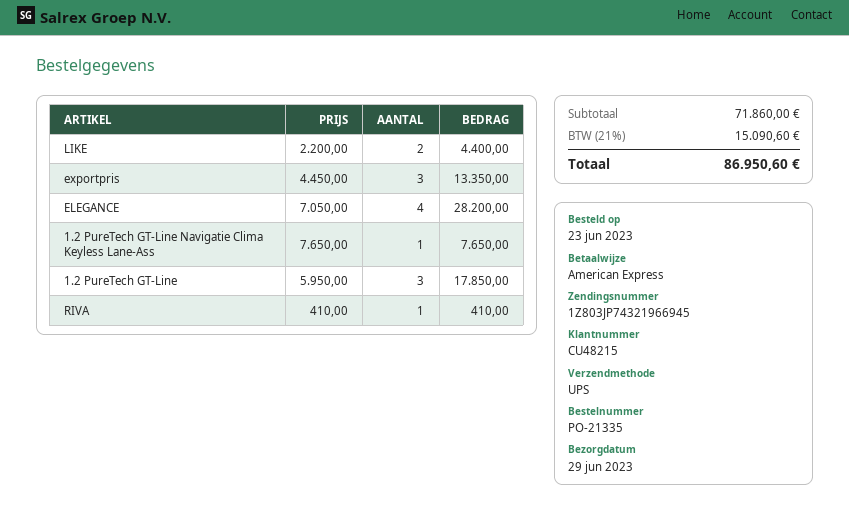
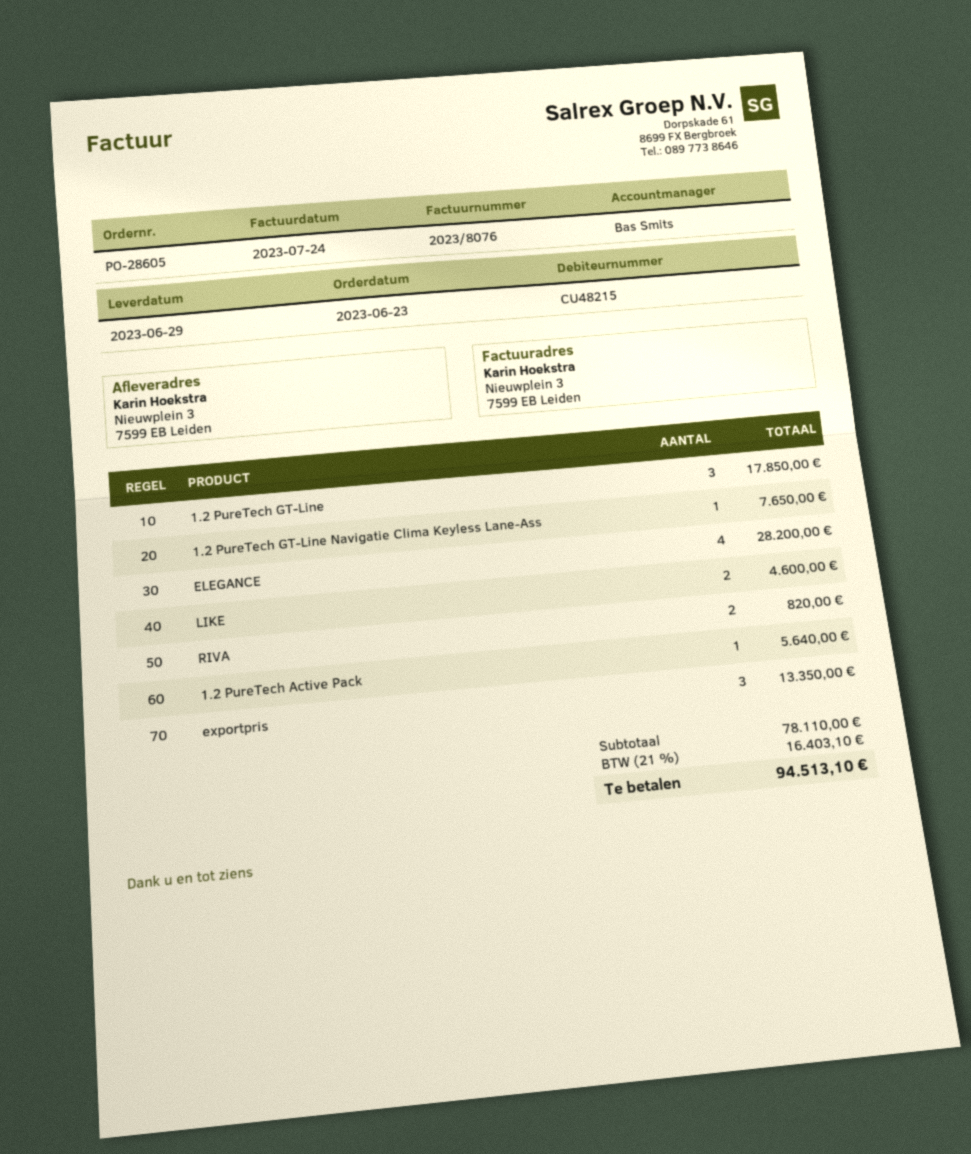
order number: PO-21335 -> PO-28605
LIKE: 2 for 4400.00 -> 2 for 4600.00
RIVA: 1 for 410.00 -> 2 for 820.00
1.2 PureTech Active Pack: none -> 1 for 5640.00
subtotal: 71860.00 -> 78110.00
tax: 21% = 15090.60 -> 21% = 16403.10
total: 86950.60 -> 94513.10

